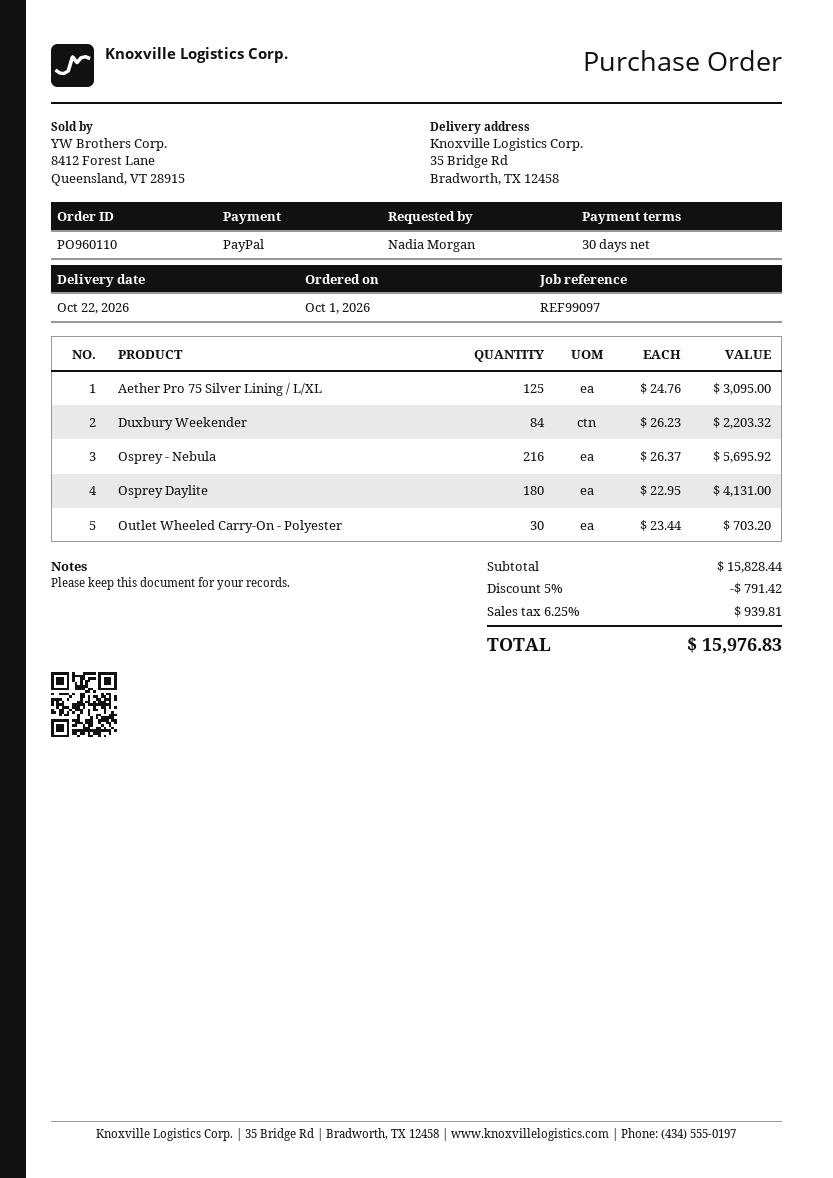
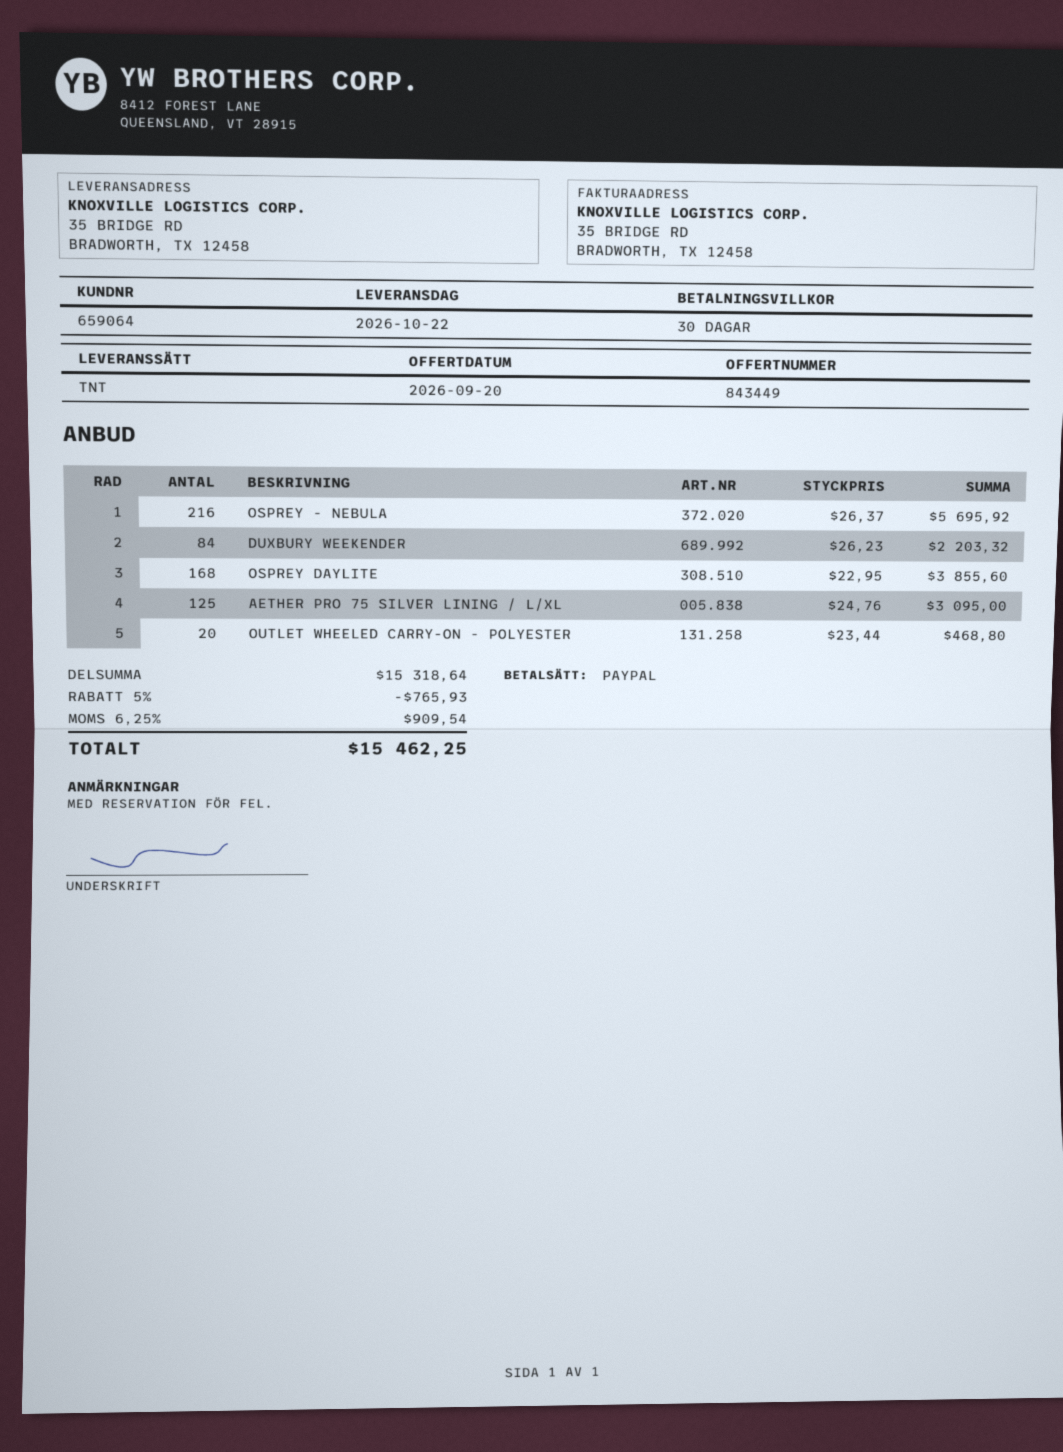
Osprey Daylite: 180 x 22.95 = 4131.00 -> 168 x 22.95 = 3855.60
Outlet Wheeled Carry-On - Polyester: 30 x 23.44 = 703.20 -> 20 x 23.44 = 468.80
subtotal: 15828.44 -> 15318.64
discount: 5% = 791.42 -> 5% = 765.93
tax: 6.25% = 939.81 -> 6.25% = 909.54
total: 15976.83 -> 15462.25

